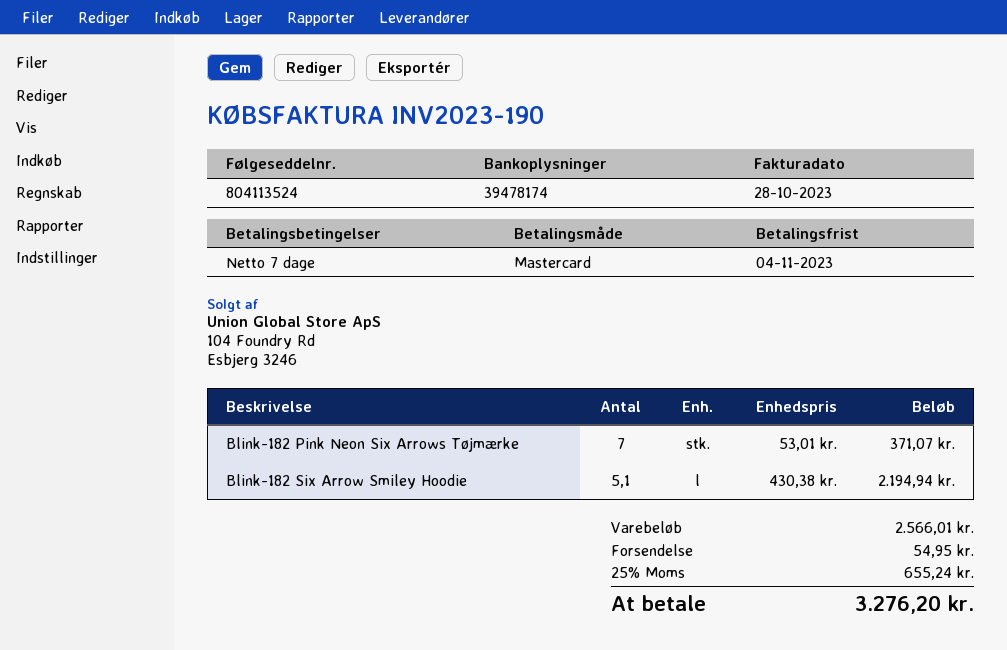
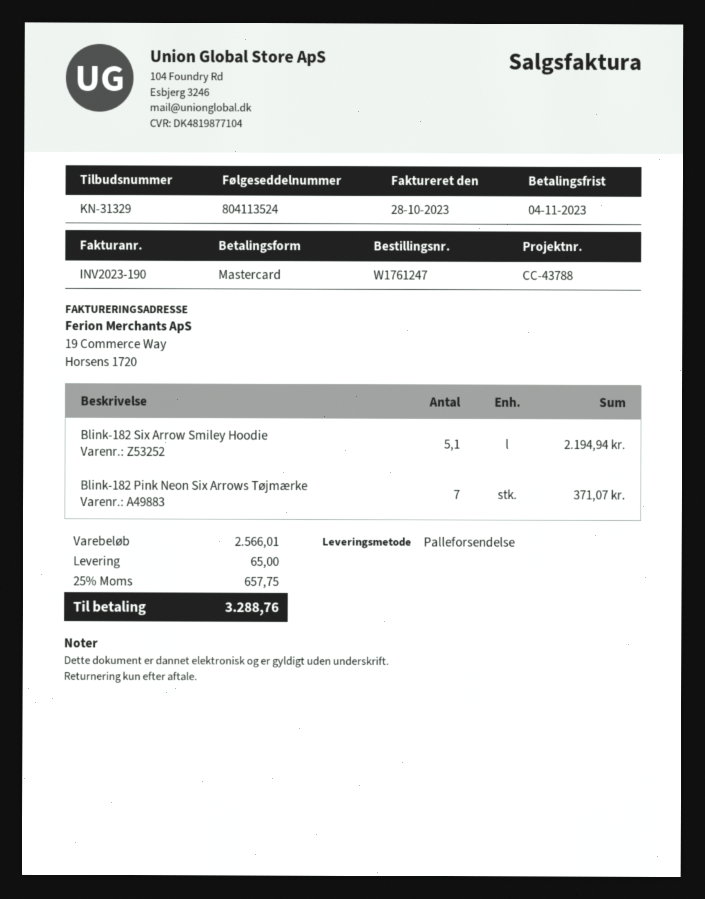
shipping: 54.95 -> 65.00
tax: 25% = 655.24 -> 25% = 657.75
total: 3276.20 -> 3288.76

